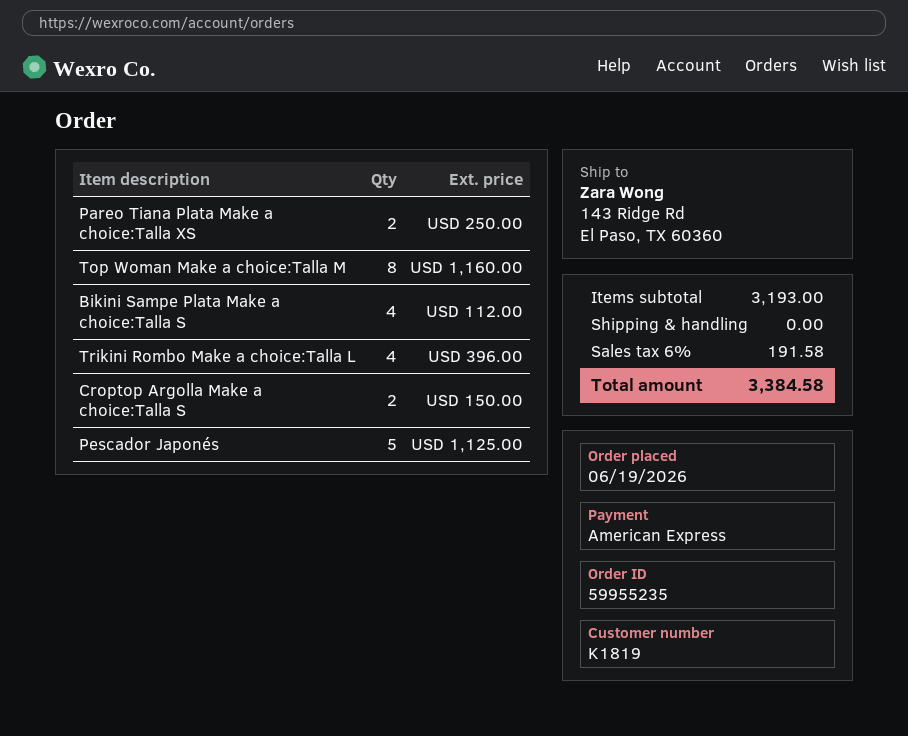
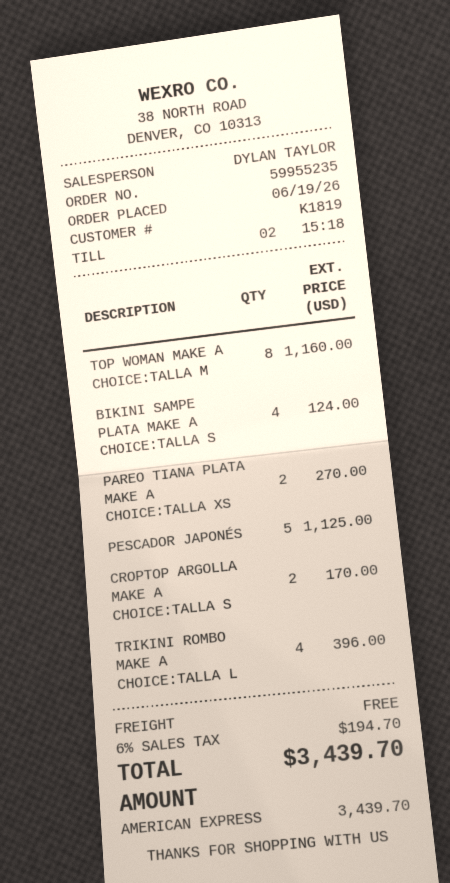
Pareo Tiana Plata Make a choice:Talla XS: 2 for 250.00 -> 2 for 270.00
Bikini Sampe Plata Make a choice:Talla S: 4 for 112.00 -> 4 for 124.00
Croptop Argolla Make a choice:Talla S: 2 for 150.00 -> 2 for 170.00
tax: 6% = 191.58 -> 6% = 194.70
total: 3384.58 -> 3439.70

